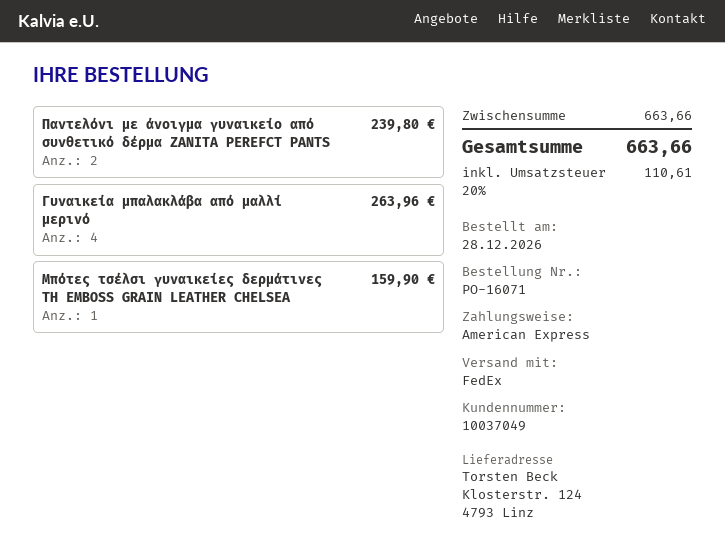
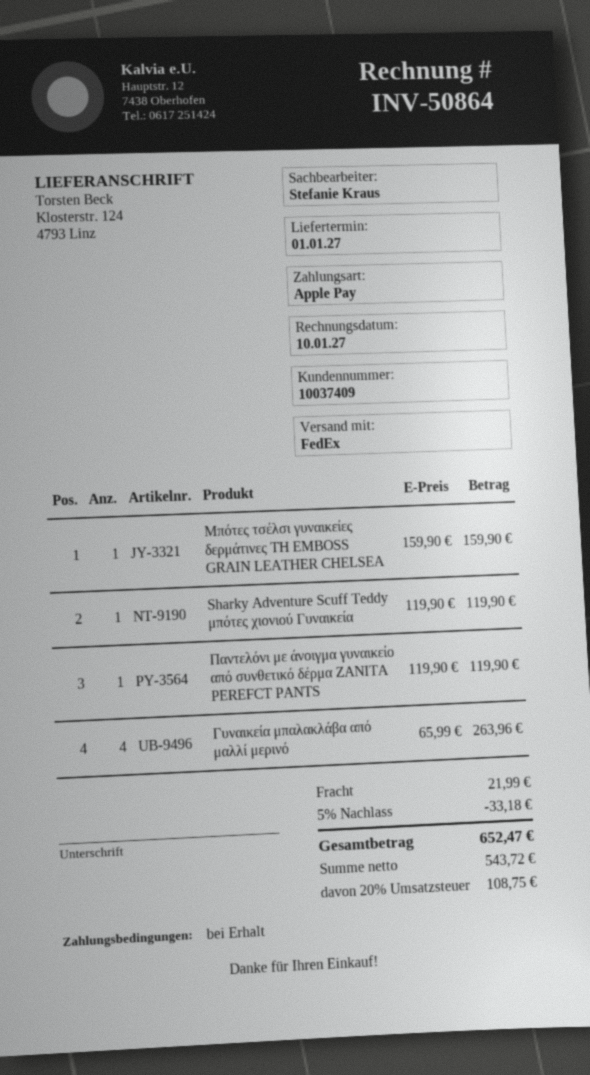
customer number: 10037049 -> 10037409
payment method: American Express -> Apple Pay
Παντελόνι με άνοιγμα γυναικείο από συνθετικό δέρμα ZANITA PEREFCT PANTS: 2 for 239.80 -> 1 for 119.90
Sharky Adventure Scuff Teddy μπότες χιονιού Γυναικεία: none -> 1 for 119.90
discount: none -> 5% = 33.18
shipping: none -> 21.99
tax: 20% = 110.61 -> 20% = 108.75
total: 663.66 -> 652.47

